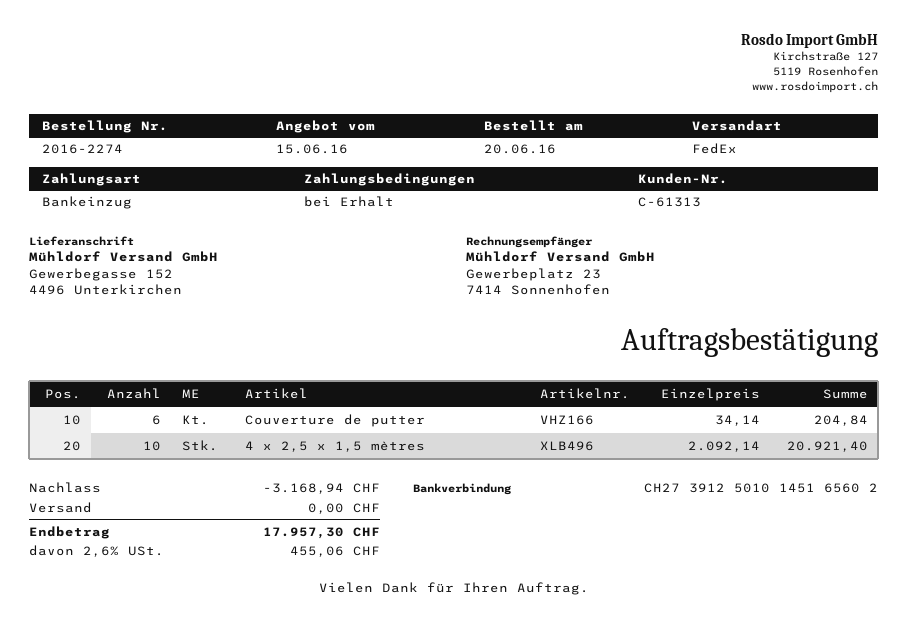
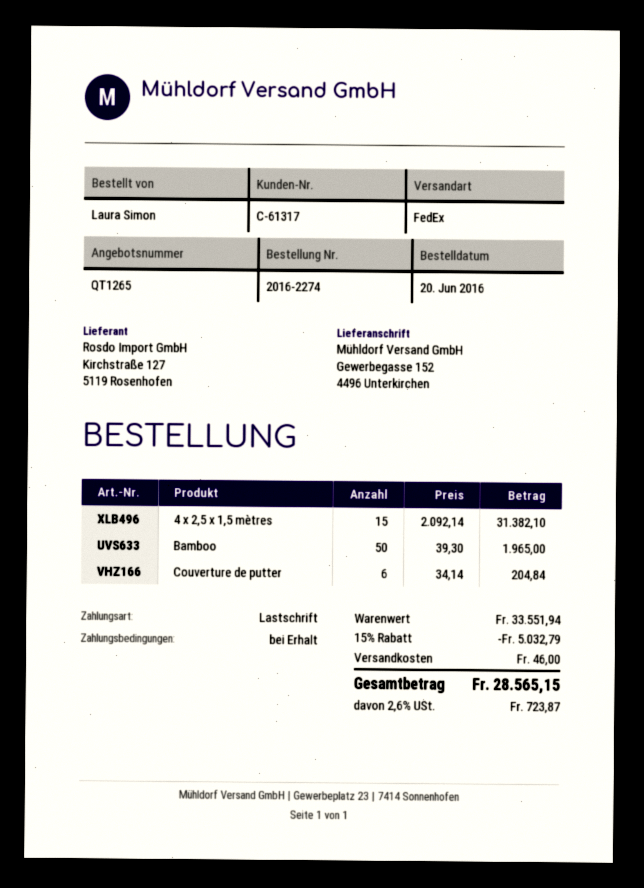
customer number: C-61313 -> C-61317
4 x 2,5 x 1,5 mètres: 10 x 2092.14 = 20921.40 -> 15 x 2092.14 = 31382.10
Bamboo: none -> 50 x 39.30 = 1965.00
discount: 3168.94 -> 5032.79
shipping: 0.00 -> 46.00
tax: 2.6% = 455.06 -> 2.6% = 723.87
total: 17957.30 -> 28565.15

